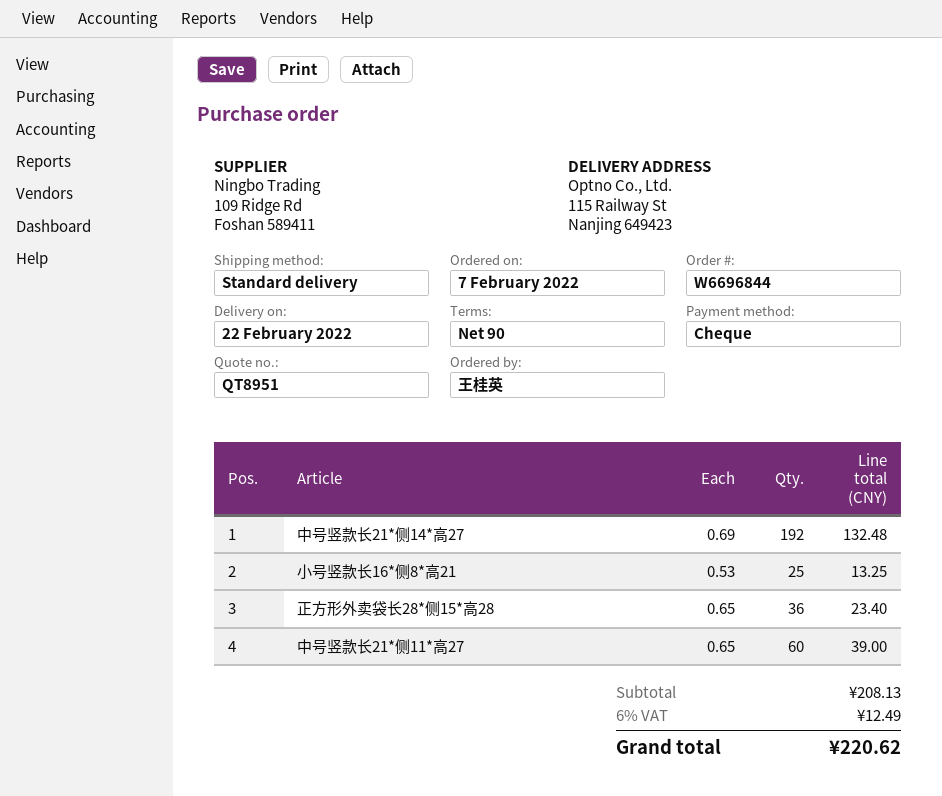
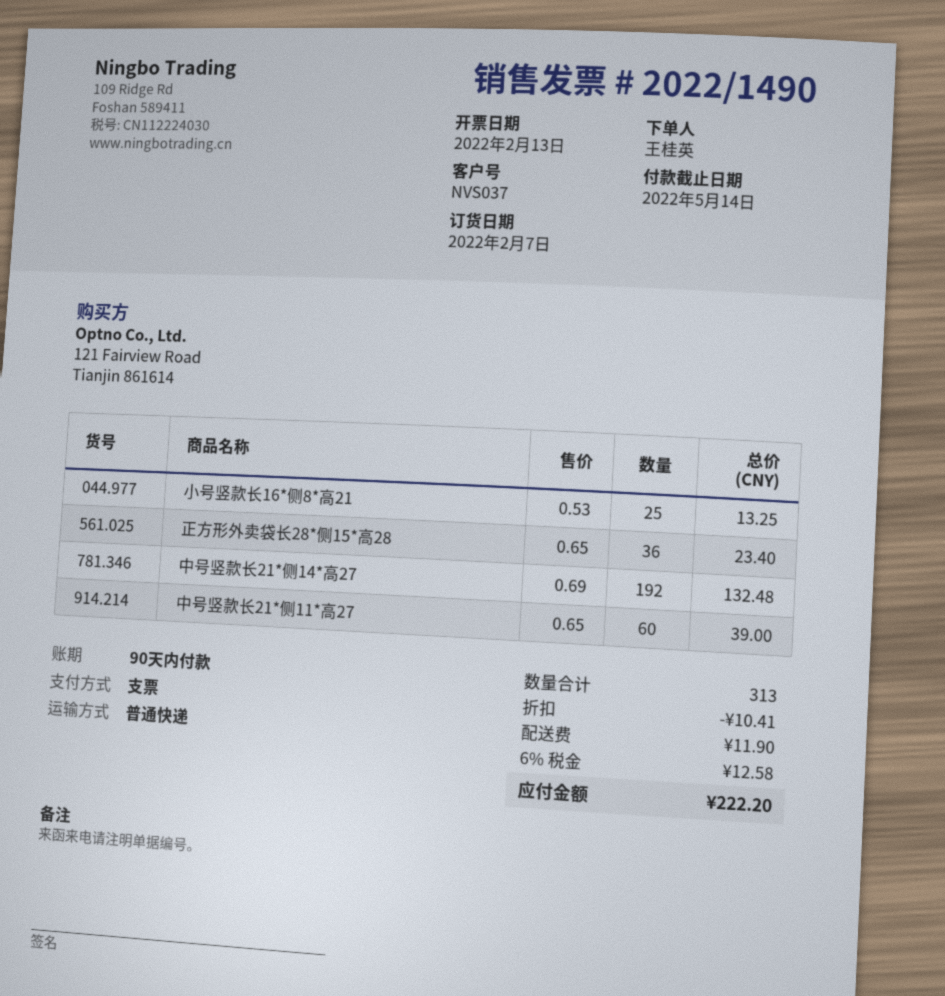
discount: none -> 10.41
shipping: none -> 11.90
tax: 6% = 12.49 -> 6% = 12.58
total: 220.62 -> 222.20

